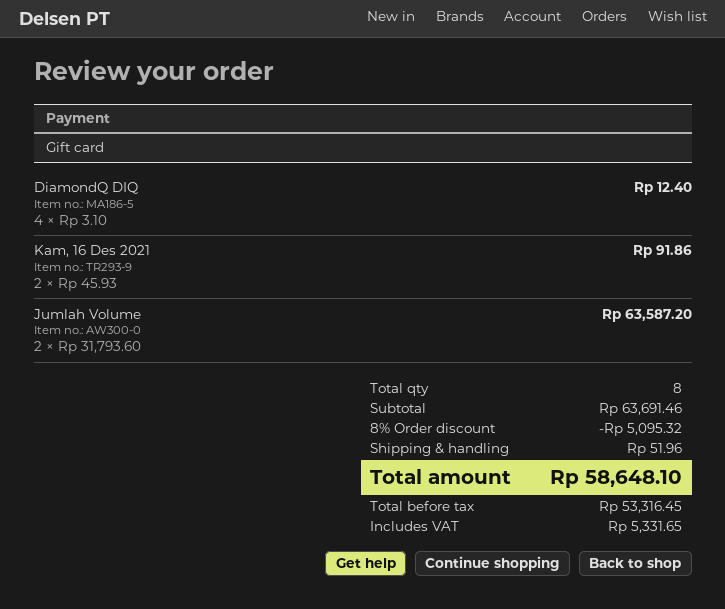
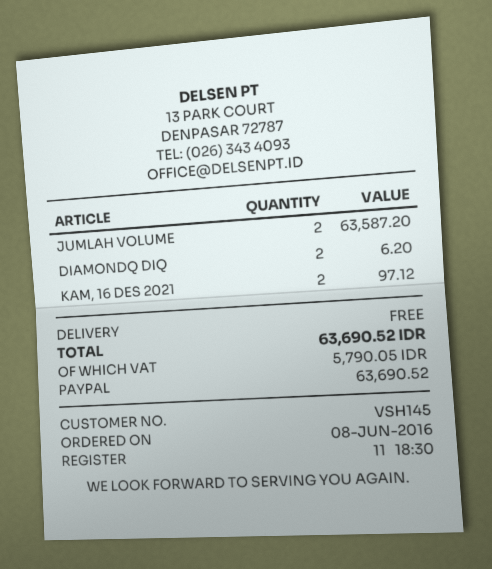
payment method: gift card -> PayPal
DiamondQ DIQ: 4 for 12.40 -> 2 for 6.20
Kam, 16 Des 2021: 2 for 91.86 -> 2 for 97.12
discount: 8% = 5095.32 -> none
shipping: 51.96 -> 0.00
tax: 5331.65 -> 5790.05
total: 58648.10 -> 63690.52

